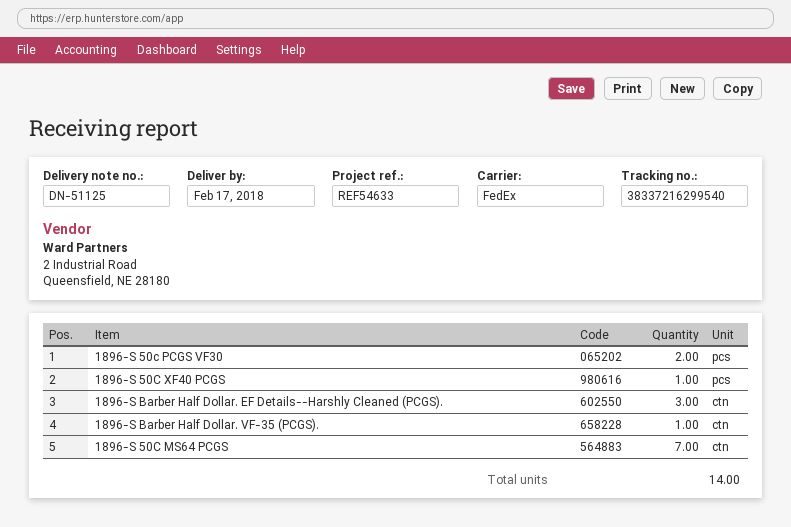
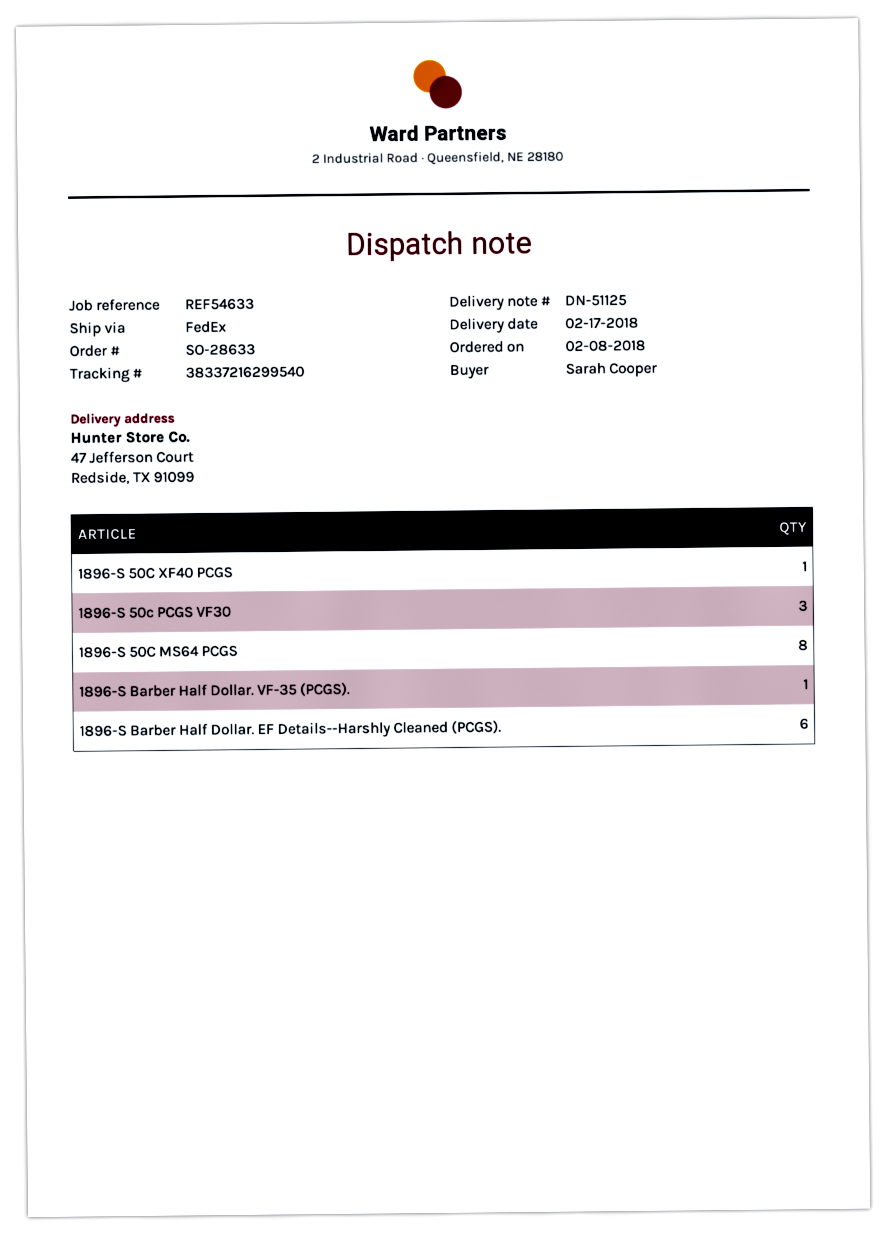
1896-S 50c PCGS VF30: 2 -> 3
1896-S Barber Half Dollar. EF Details--Harshly Cleaned (PCGS).: 3 -> 6
1896-S 50C MS64 PCGS: 7 -> 8

